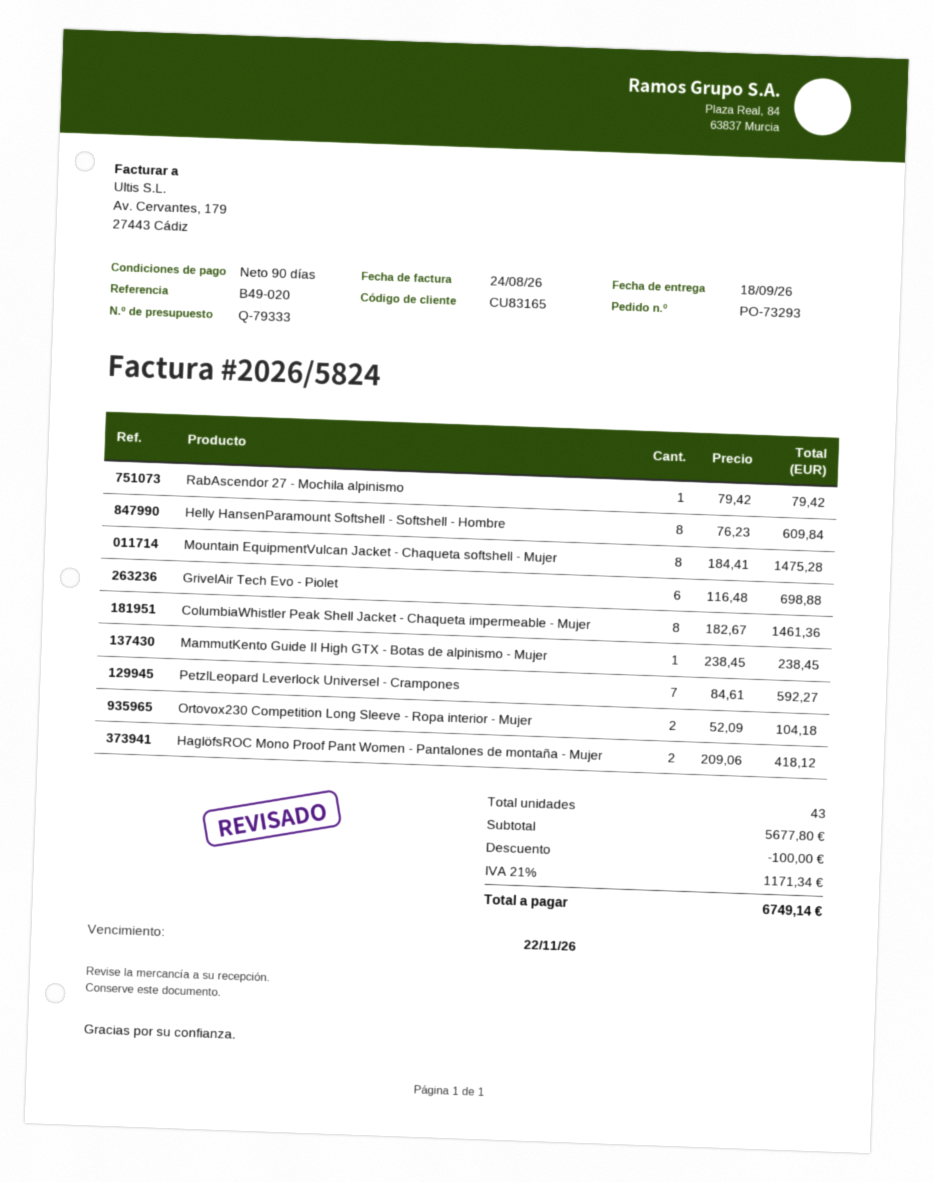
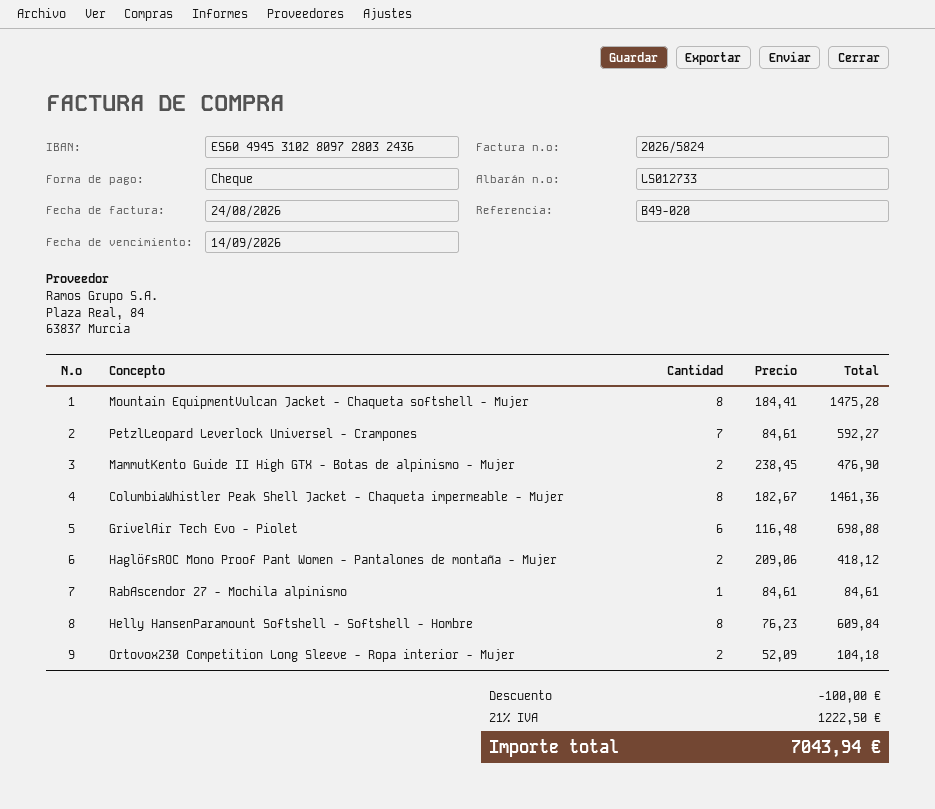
due date: 2026-11-22 -> 2026-09-14
RabAscendor 27 - Mochila alpinismo: 1 x 79.42 = 79.42 -> 1 x 84.61 = 84.61
MammutKento Guide II High GTX - Botas de alpinismo - Mujer: 1 x 238.45 = 238.45 -> 2 x 238.45 = 476.90
tax: 21% = 1171.34 -> 21% = 1222.50
total: 6749.14 -> 7043.94

